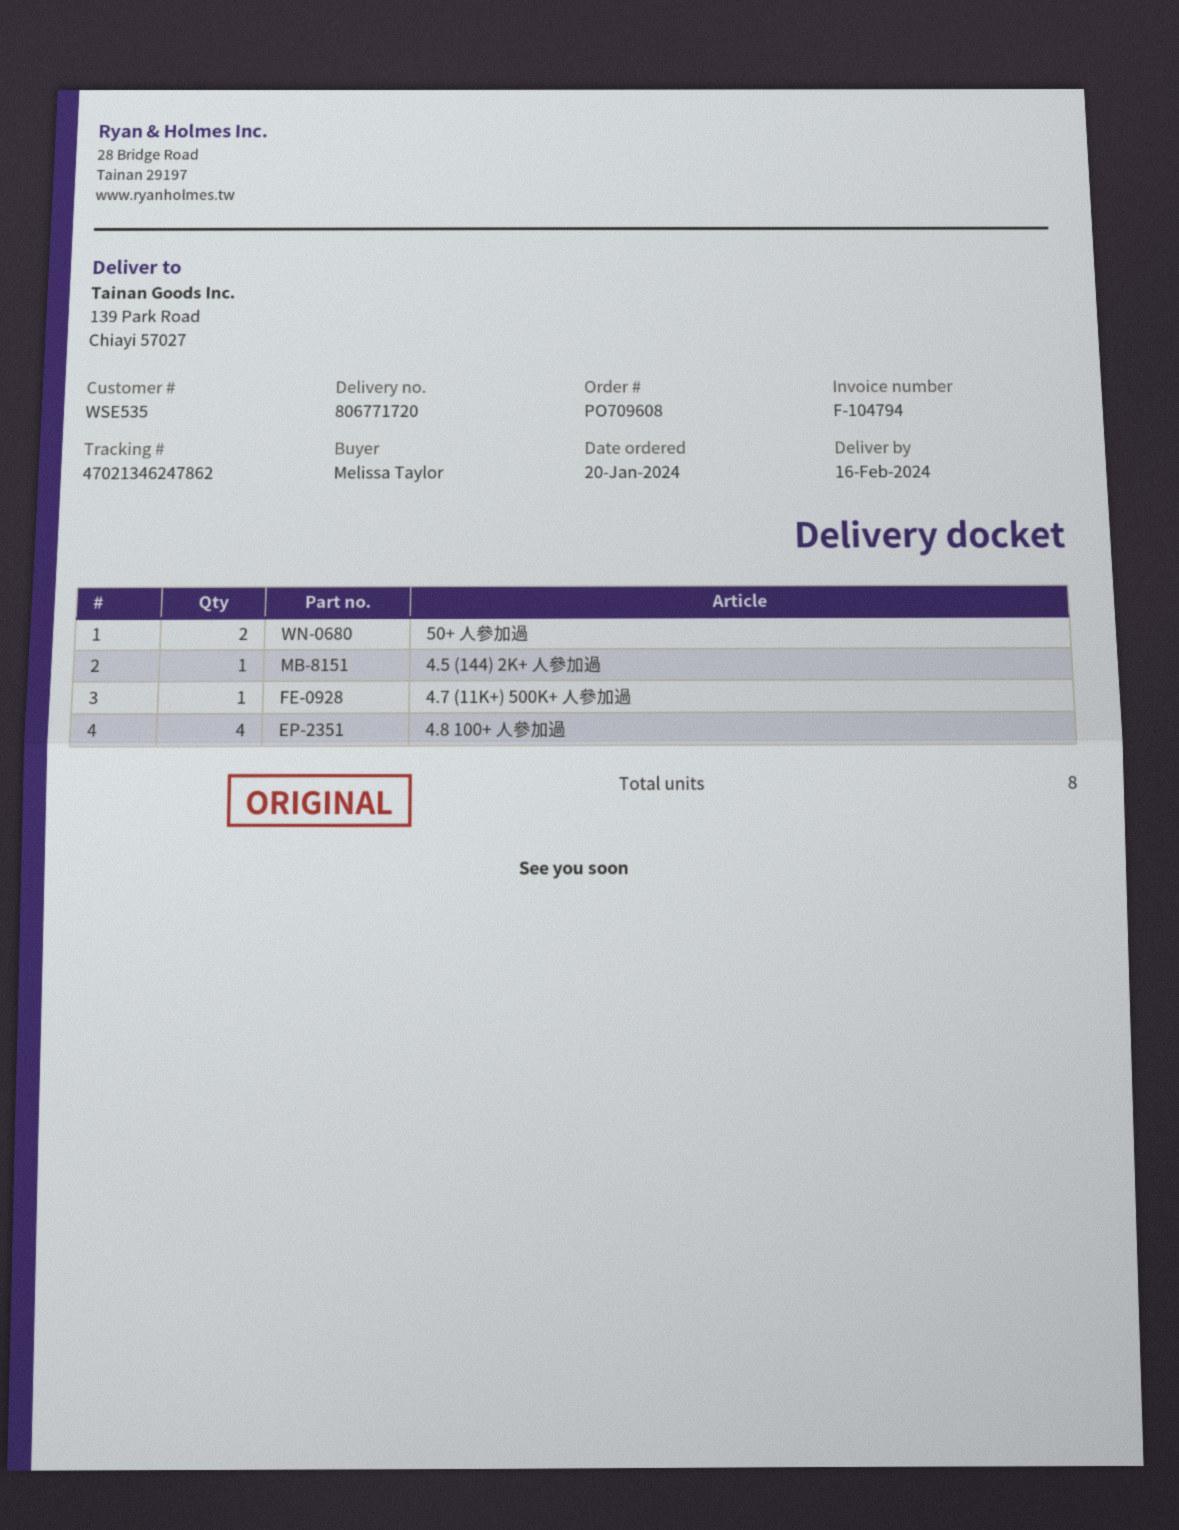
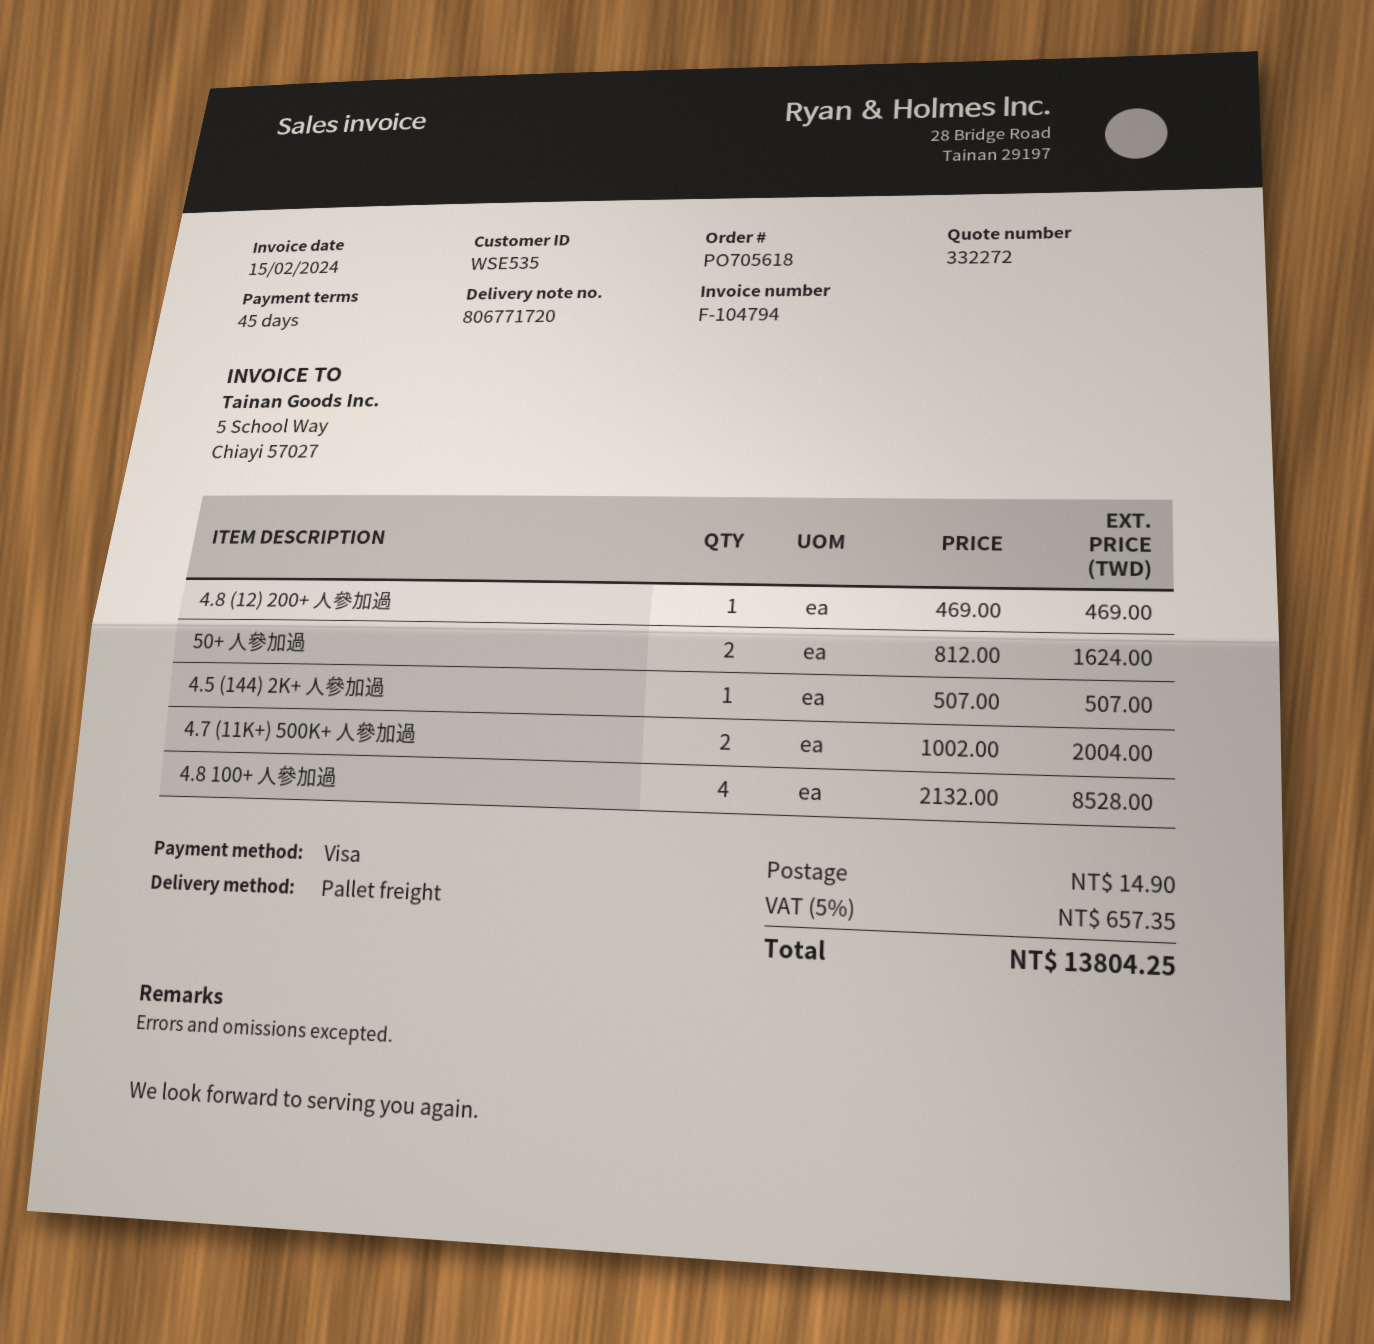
order number: PO709608 -> PO705618
4.7 (11K+) 500K+ 人參加過: 1 -> 2
4.8 (12) 200+ 人參加過: none -> 1

